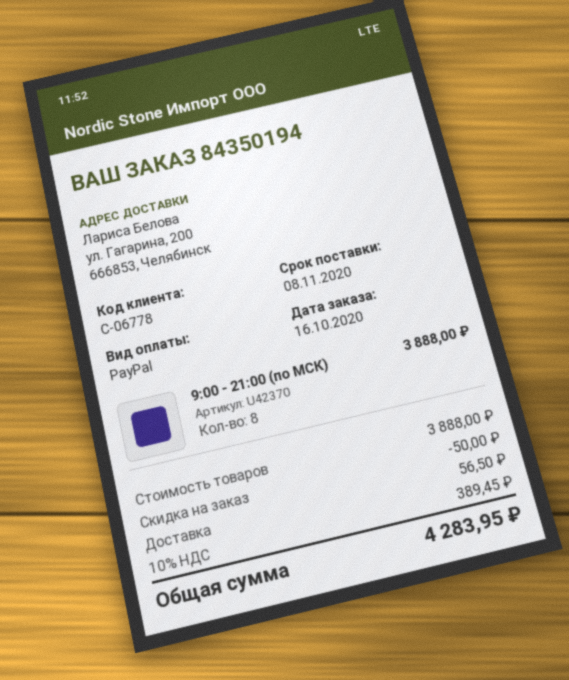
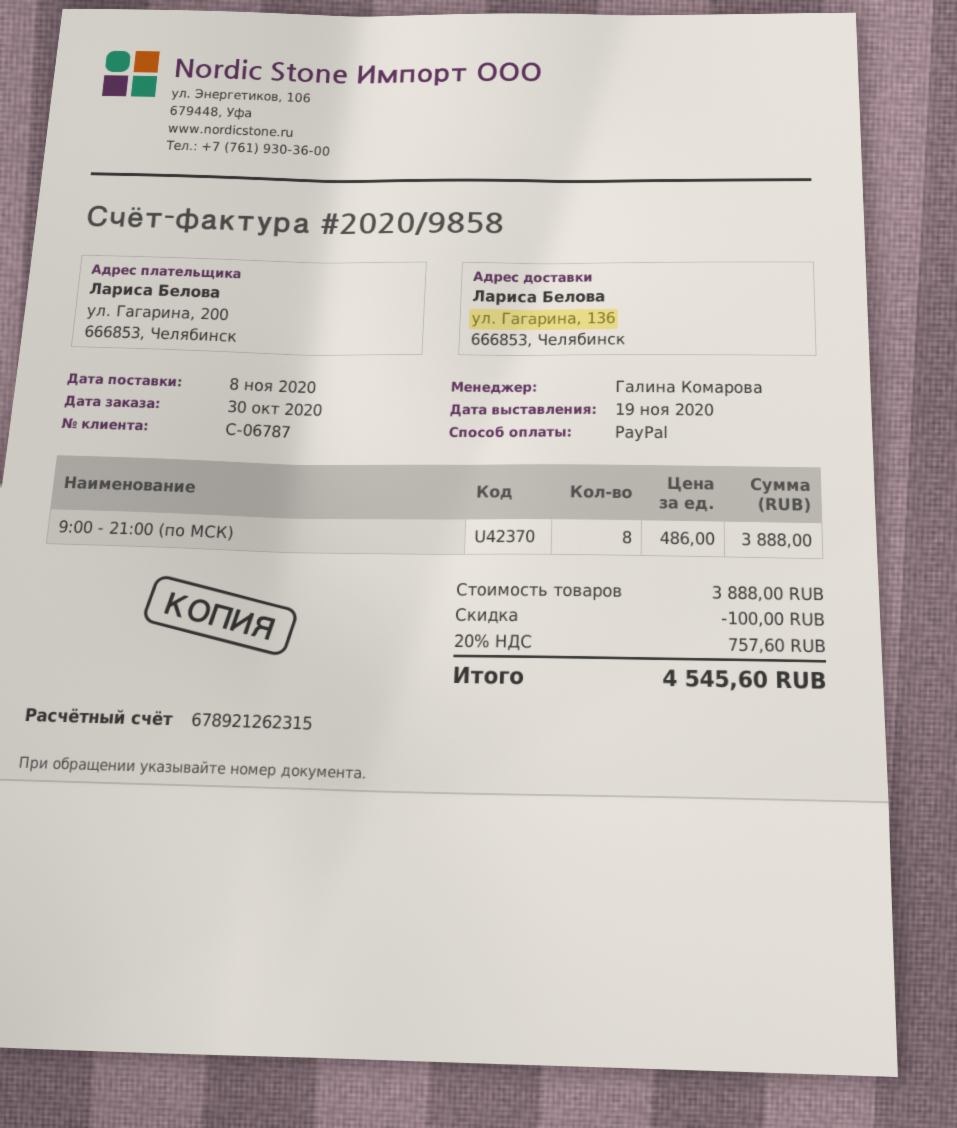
order date: 2020-10-16 -> 2020-10-30
customer number: C-06778 -> C-06787
ship to: ул. Гагарина, 200, 666853, Челябинск -> ул. Гагарина, 136, 666853, Челябинск
discount: 50.00 -> 100.00
shipping: 56.50 -> none
tax: 10% = 389.45 -> 20% = 757.60
total: 4283.95 -> 4545.60

